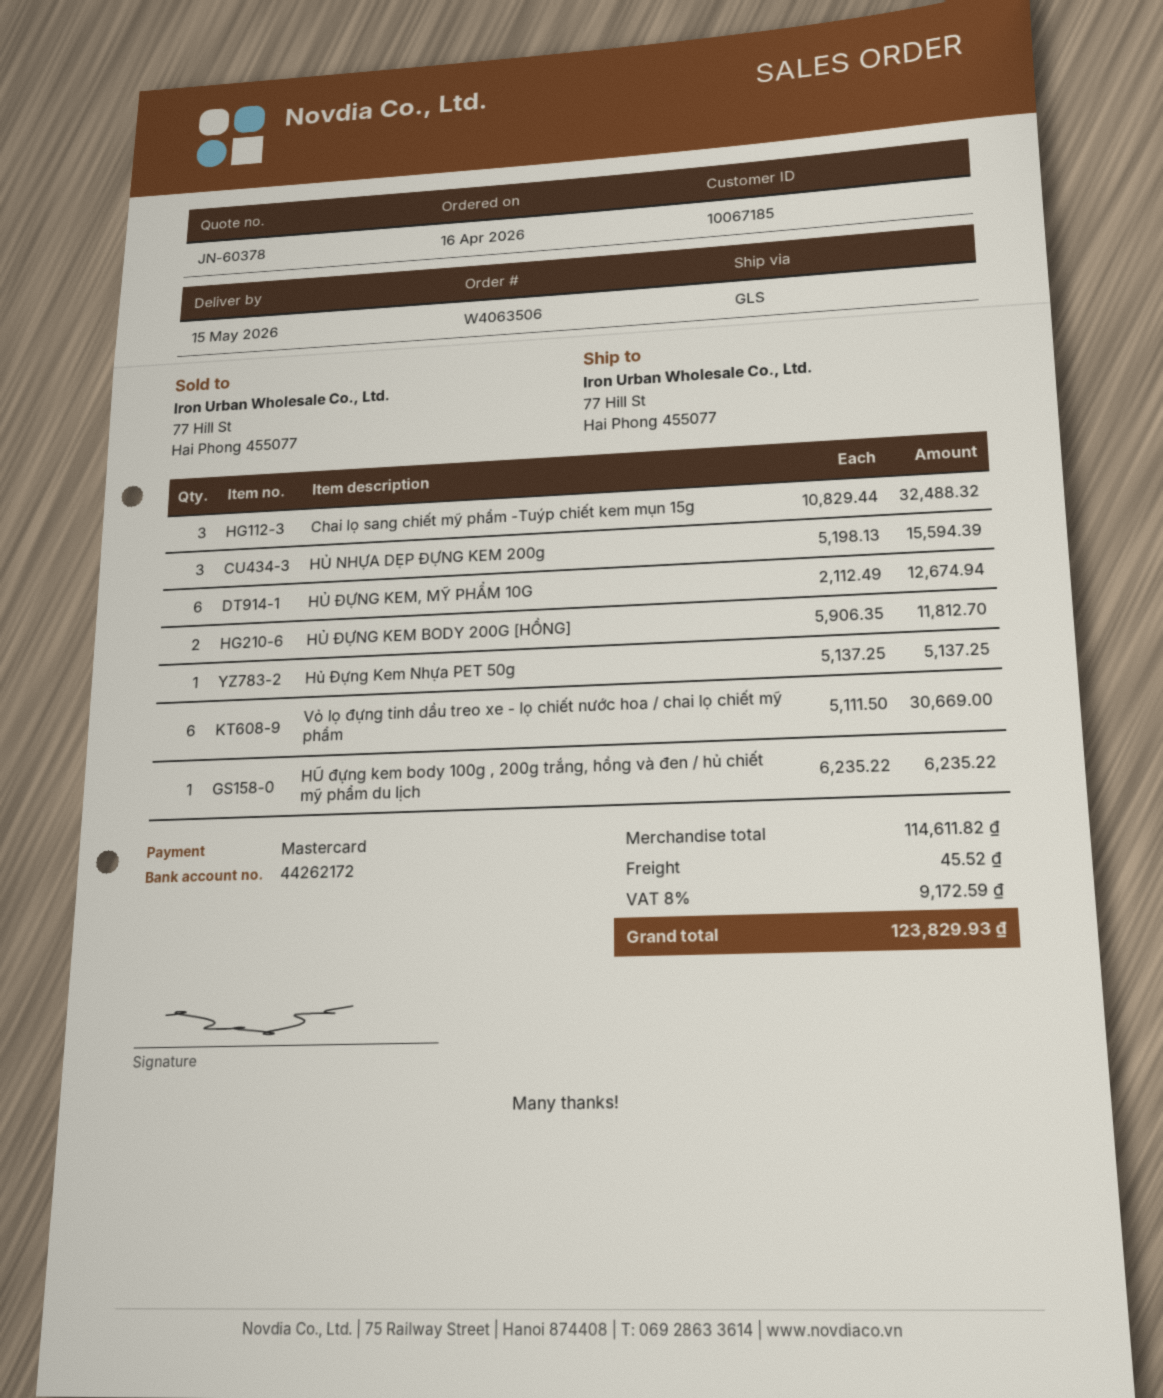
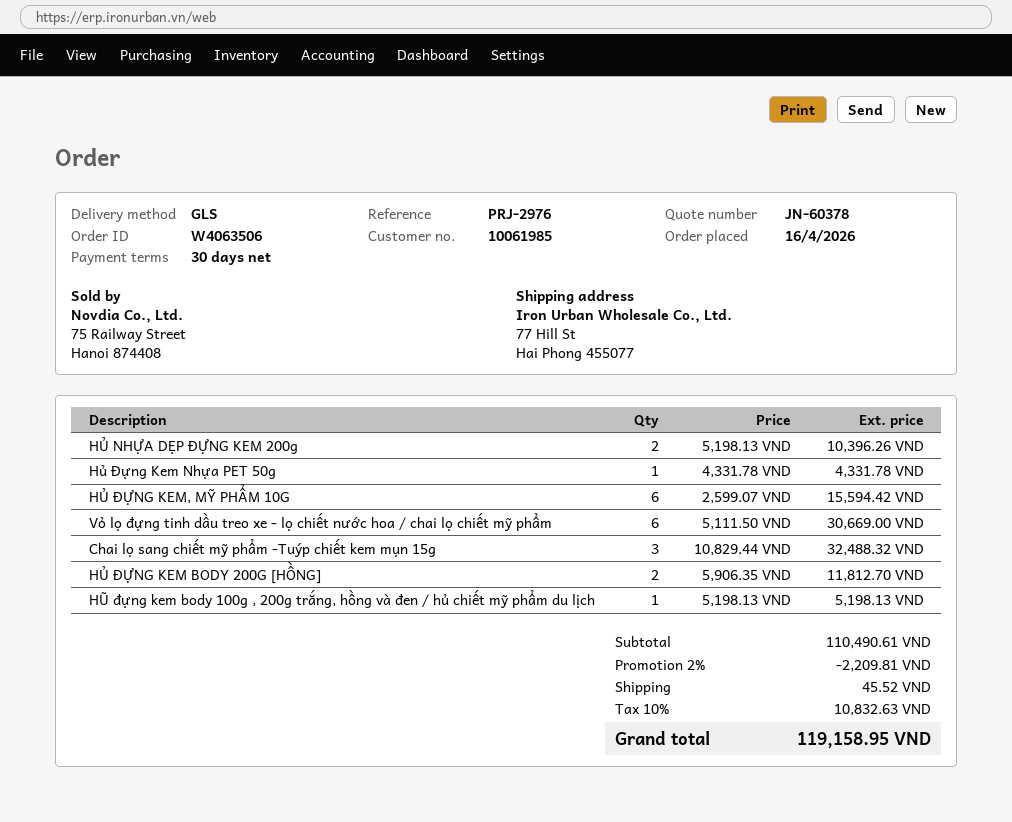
customer number: 10067185 -> 10061985
HỦ NHỰA DẸP ĐỰNG KEM 200g: 3 x 5198.13 = 15594.39 -> 2 x 5198.13 = 10396.26
HỦ ĐỰNG KEM, MỸ PHẨM 10G: 6 x 2112.49 = 12674.94 -> 6 x 2599.07 = 15594.42
Hủ Đựng Kem Nhựa PET 50g: 1 x 5137.25 = 5137.25 -> 1 x 4331.78 = 4331.78
HŨ đựng kem body 100g , 200g trắng, hồng và đen / hủ chiết mỹ phẩm du lịch: 1 x 6235.22 = 6235.22 -> 1 x 5198.13 = 5198.13
subtotal: 114611.82 -> 110490.61
discount: none -> 2% = 2209.81
tax: 8% = 9172.59 -> 10% = 10832.63
total: 123829.93 -> 119158.95

